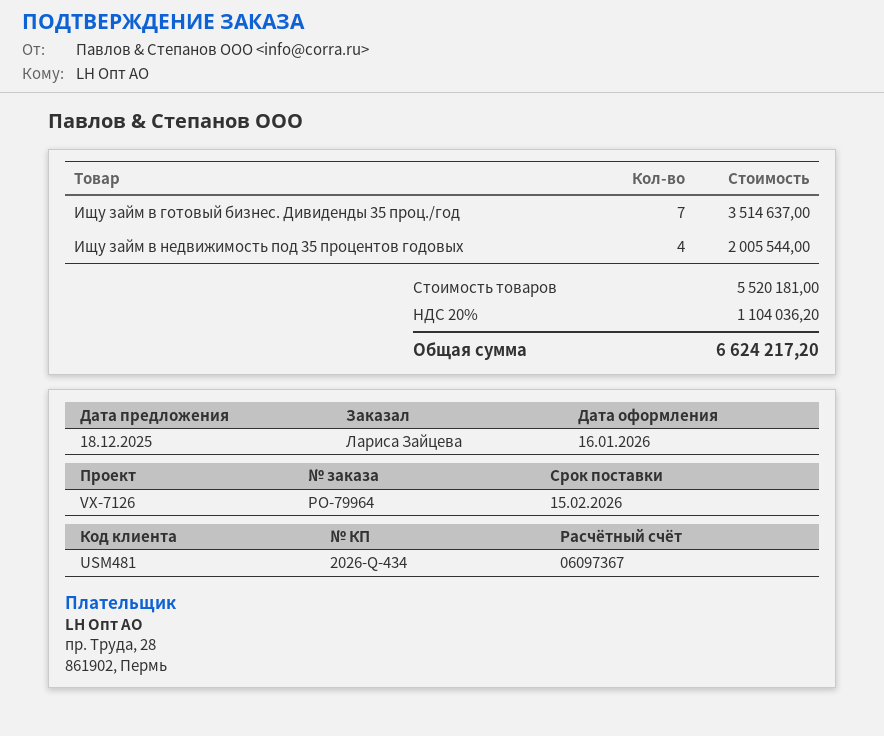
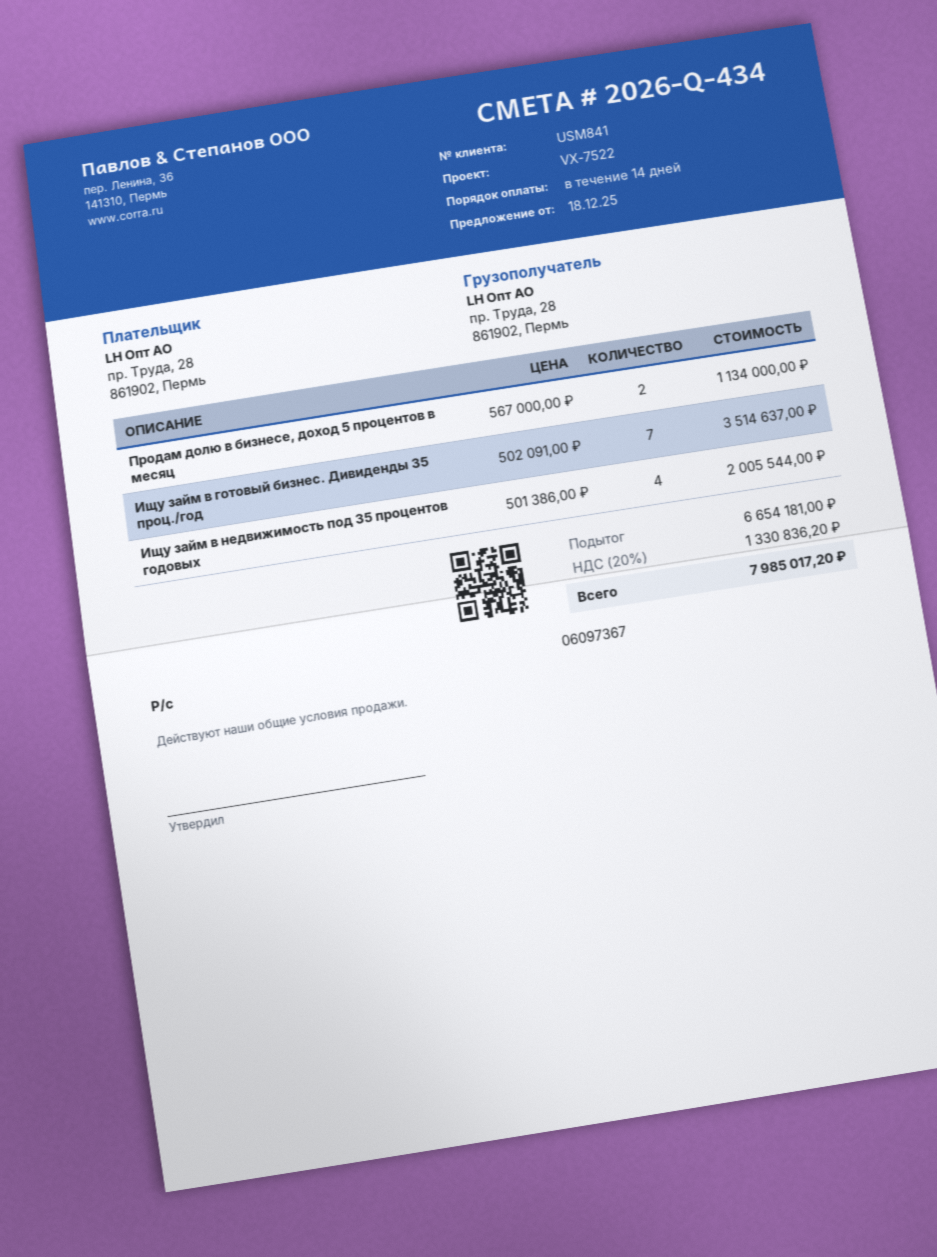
customer number: USM481 -> USM841
reference: VX-7126 -> VX-7522
Продам долю в бизнесе, доход 5 процентов в месяц: none -> 2 for 1134000.00
subtotal: 5520181.00 -> 6654181.00
tax: 20% = 1104036.20 -> 20% = 1330836.20
total: 6624217.20 -> 7985017.20

